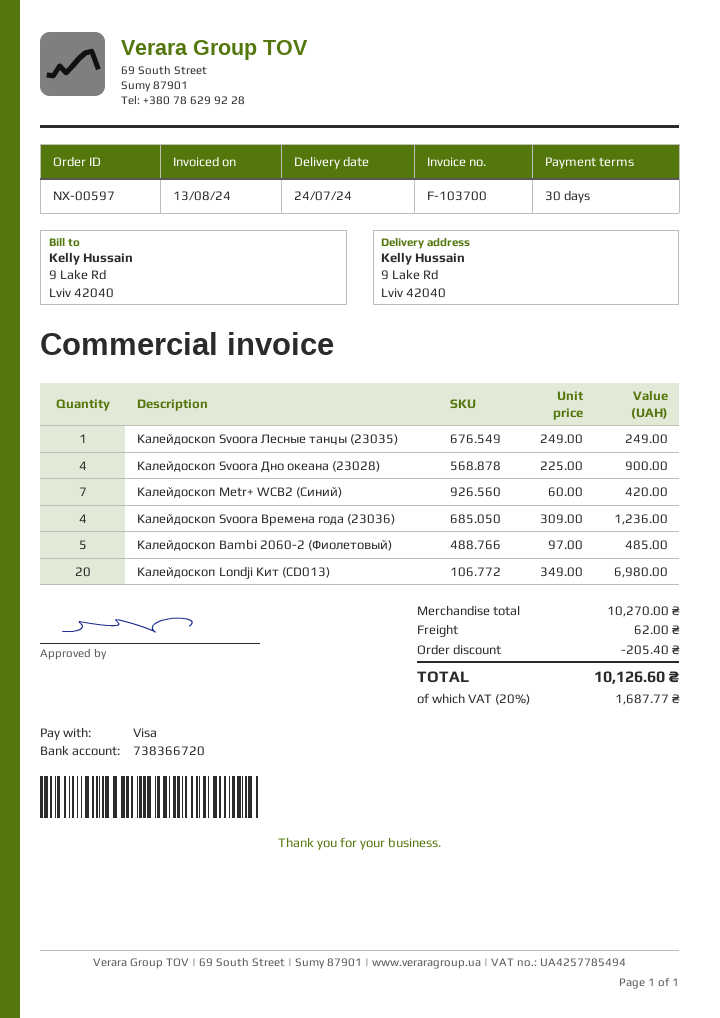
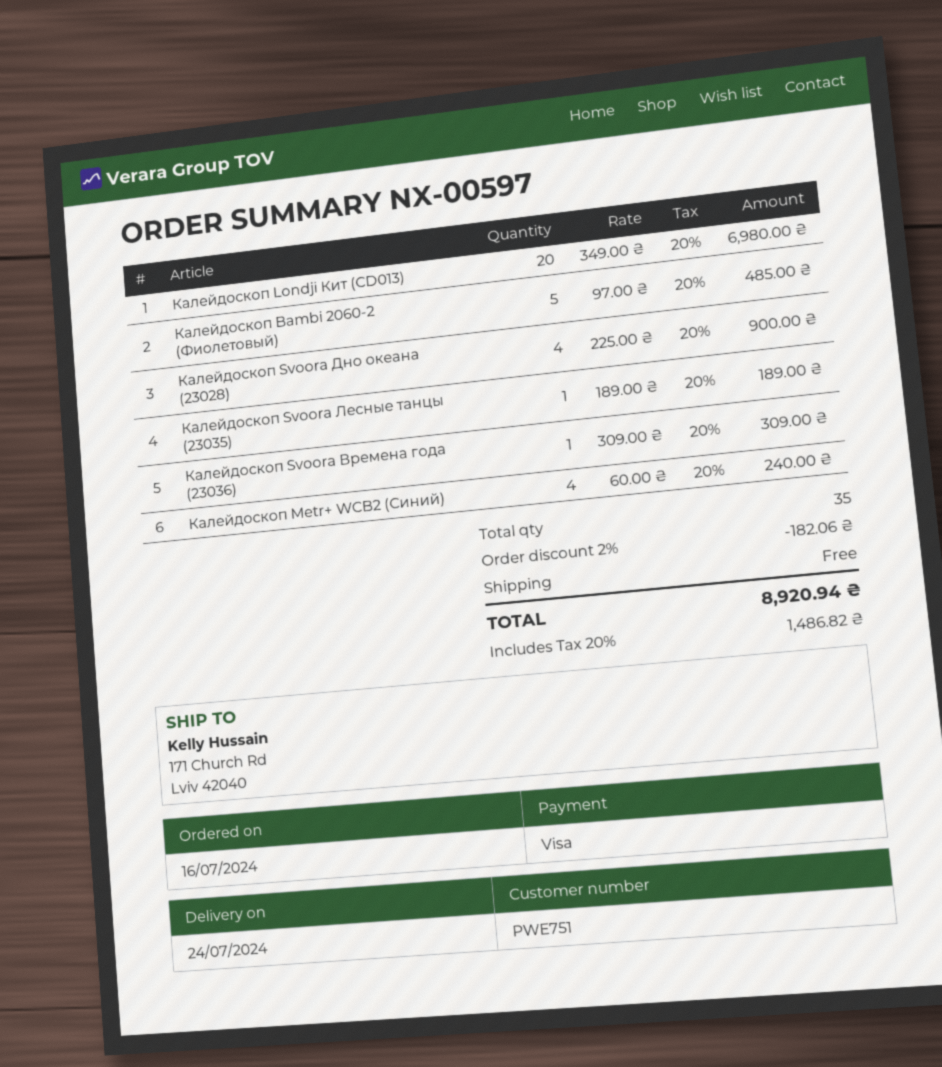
ship to: 9 Lake Rd, Lviv 42040 -> 171 Church Rd, Lviv 42040
Калейдоскоп Svoora Лесные танцы (23035): 1 x 249.00 = 249.00 -> 1 x 189.00 = 189.00
Калейдоскоп Metr+ WCB2 (Синий): 7 x 60.00 = 420.00 -> 4 x 60.00 = 240.00
Калейдоскоп Svoora Времена года (23036): 4 x 309.00 = 1236.00 -> 1 x 309.00 = 309.00
discount: 205.40 -> 182.06
shipping: 62.00 -> 0.00
tax: 20% = 1687.77 -> 20% = 1486.82
total: 10126.60 -> 8920.94

